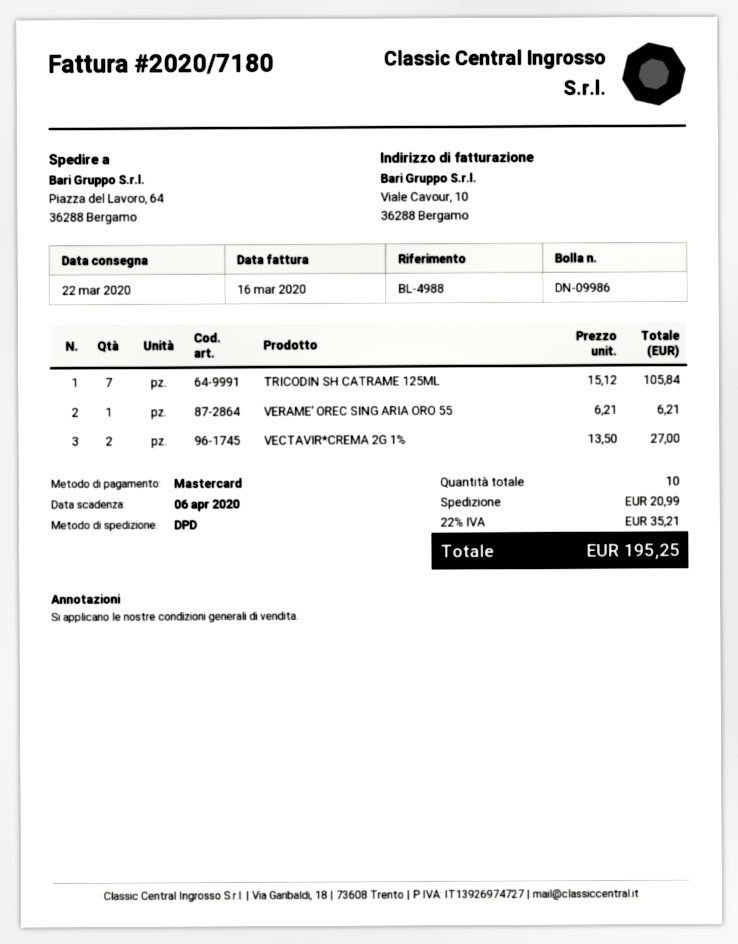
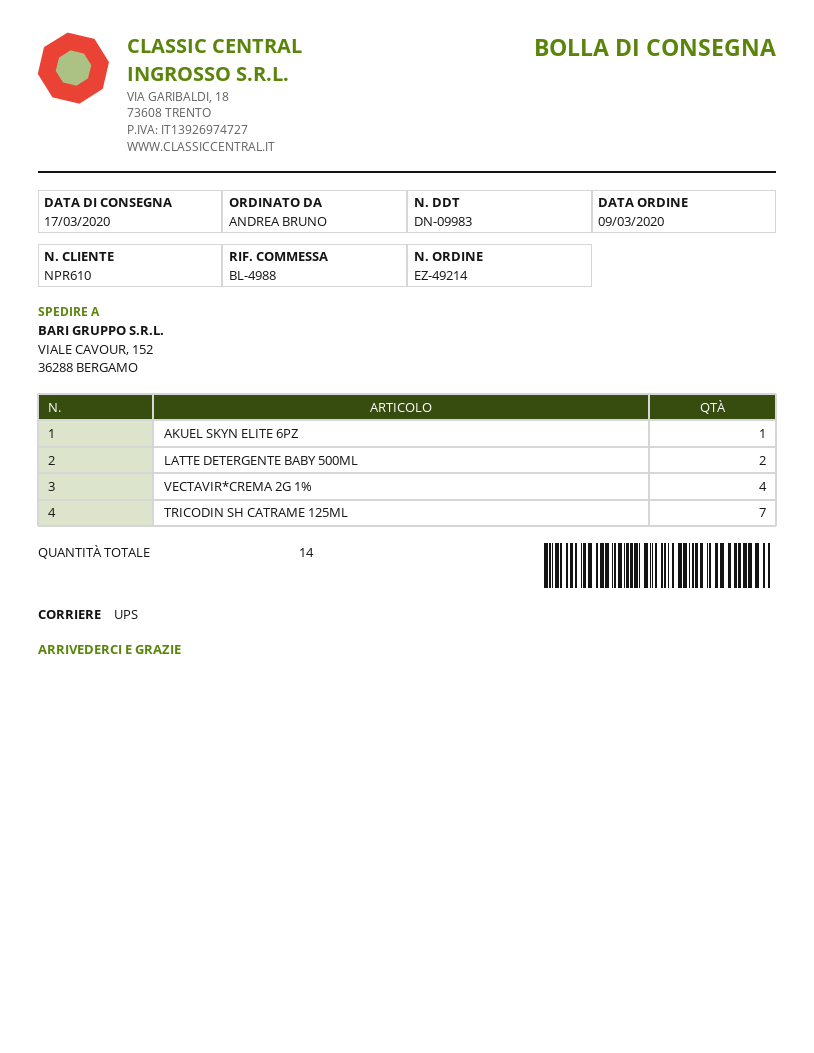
delivery note number: DN-09986 -> DN-09983
delivery date: 2020-03-22 -> 2020-03-17
shipping method: DPD -> UPS
ship to: Piazza del Lavoro, 64, 36288 Bergamo -> VIALE CAVOUR, 152, 36288 BERGAMO
VERAME’ OREC SING ARIA ORO 55: 1 -> none
VECTAVIR*CREMA 2G 1%: 2 -> 4
AKUEL SKYN ELITE 6PZ: none -> 1
LATTE DETERGENTE BABY 500ML: none -> 2
total quantity: 10 -> 14

